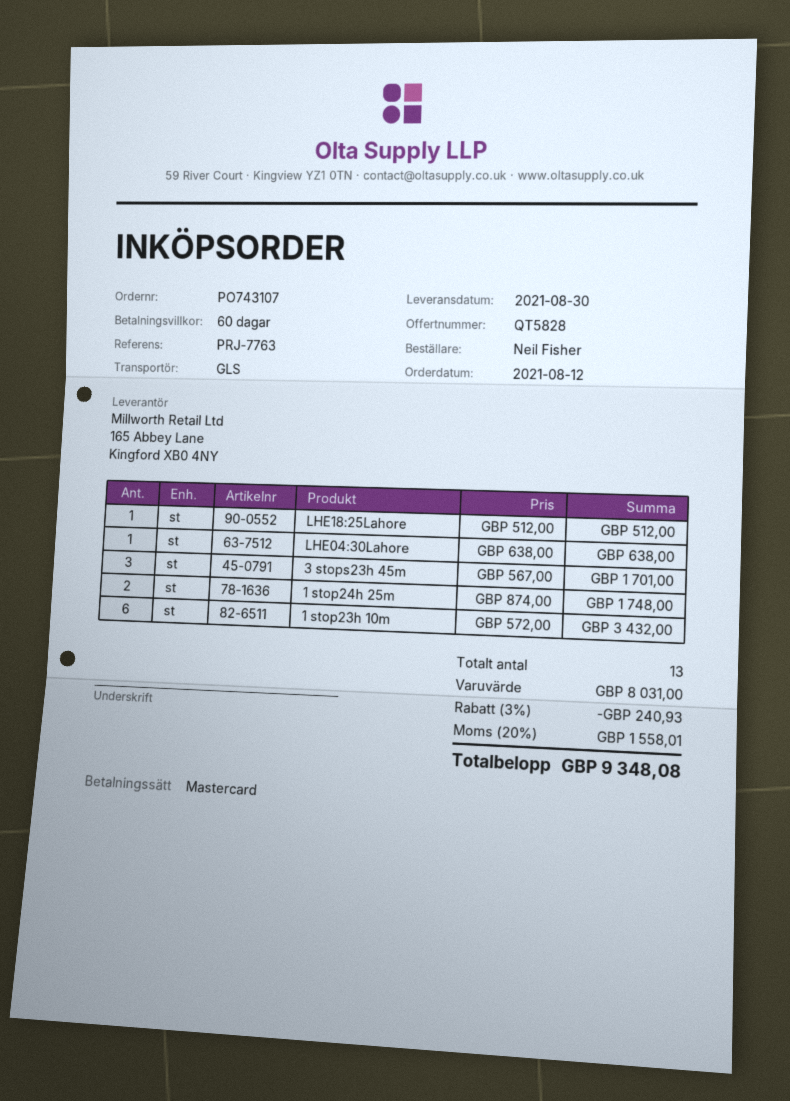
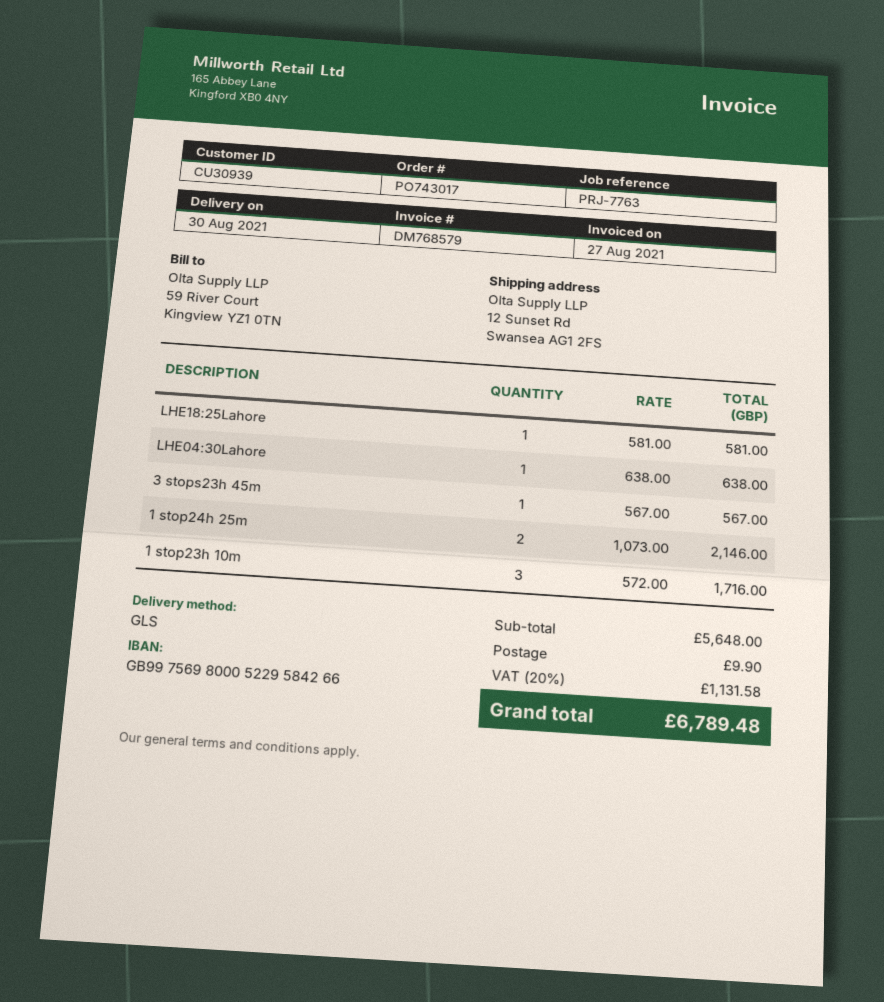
order number: PO743107 -> PO743017
LHE18:25Lahore: 1 x 512.00 = 512.00 -> 1 x 581.00 = 581.00
3 stops23h 45m: 3 x 567.00 = 1701.00 -> 1 x 567.00 = 567.00
1 stop24h 25m: 2 x 874.00 = 1748.00 -> 2 x 1073.00 = 2146.00
1 stop23h 10m: 6 x 572.00 = 3432.00 -> 3 x 572.00 = 1716.00
subtotal: 8031.00 -> 5648.00
discount: 3% = 240.93 -> none
shipping: none -> 9.90
tax: 20% = 1558.01 -> 20% = 1131.58
total: 9348.08 -> 6789.48

